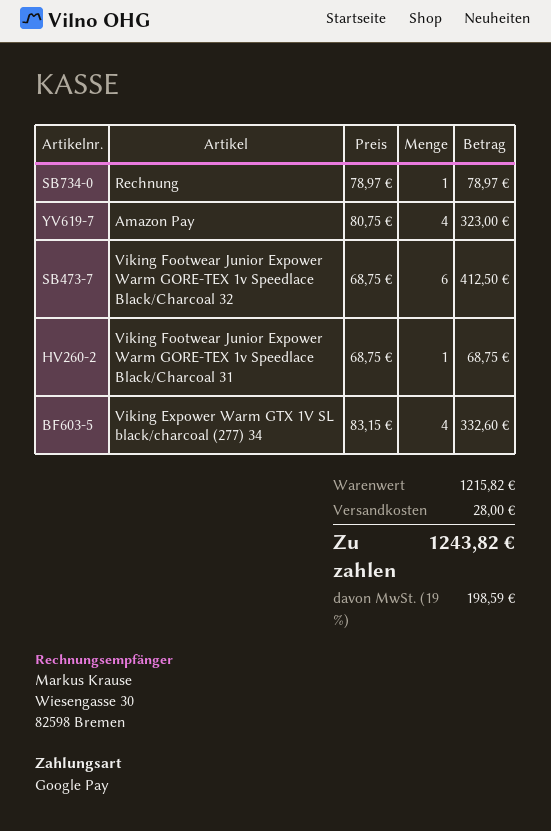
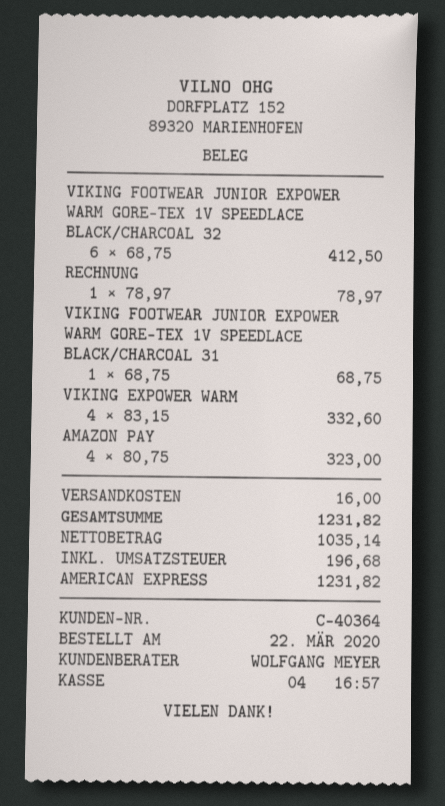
payment method: Google Pay -> American Express
shipping: 28.00 -> 16.00
tax: 198.59 -> 196.68
total: 1243.82 -> 1231.82

